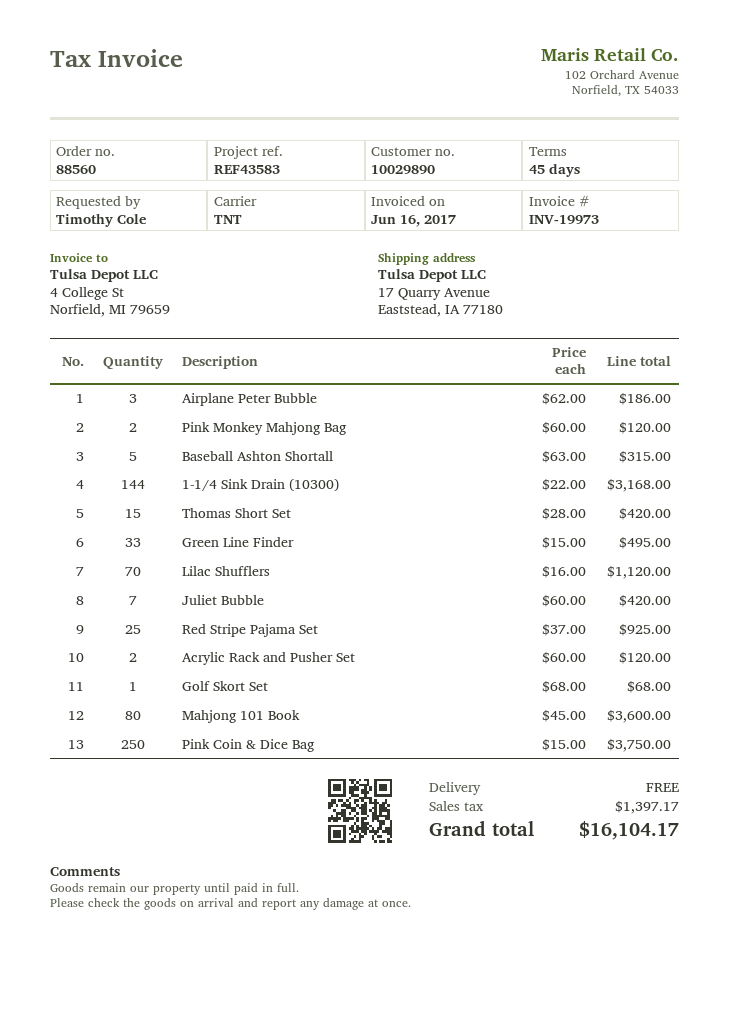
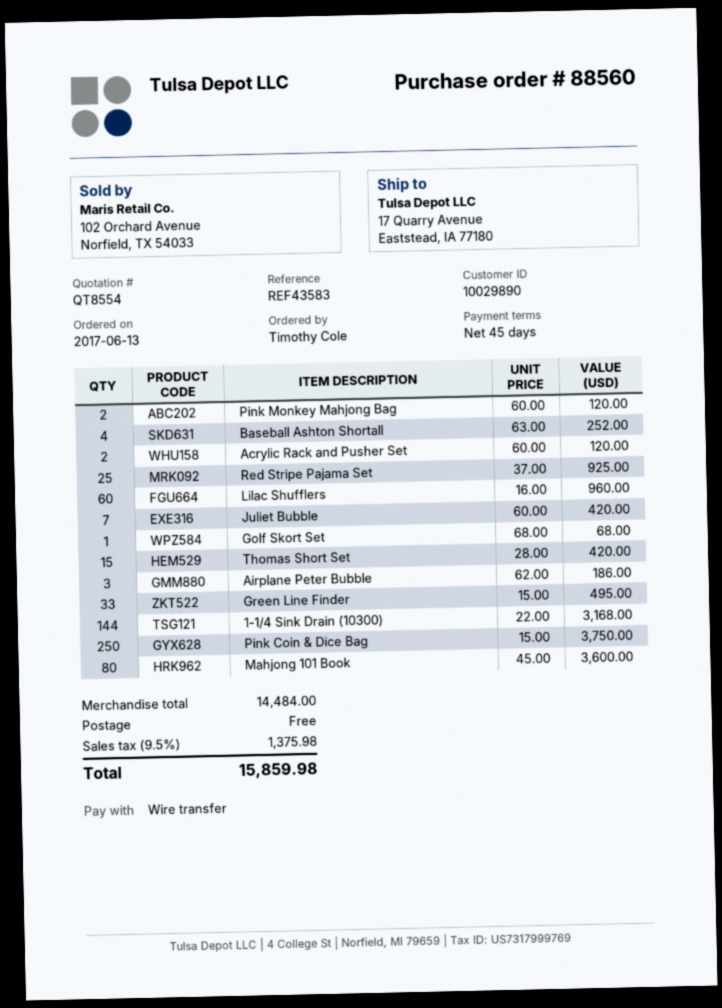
Baseball Ashton Shortall: 5 x 63.00 = 315.00 -> 4 x 63.00 = 252.00
Lilac Shufflers: 70 x 16.00 = 1120.00 -> 60 x 16.00 = 960.00
tax: 1397.17 -> 1375.98
total: 16104.17 -> 15859.98

